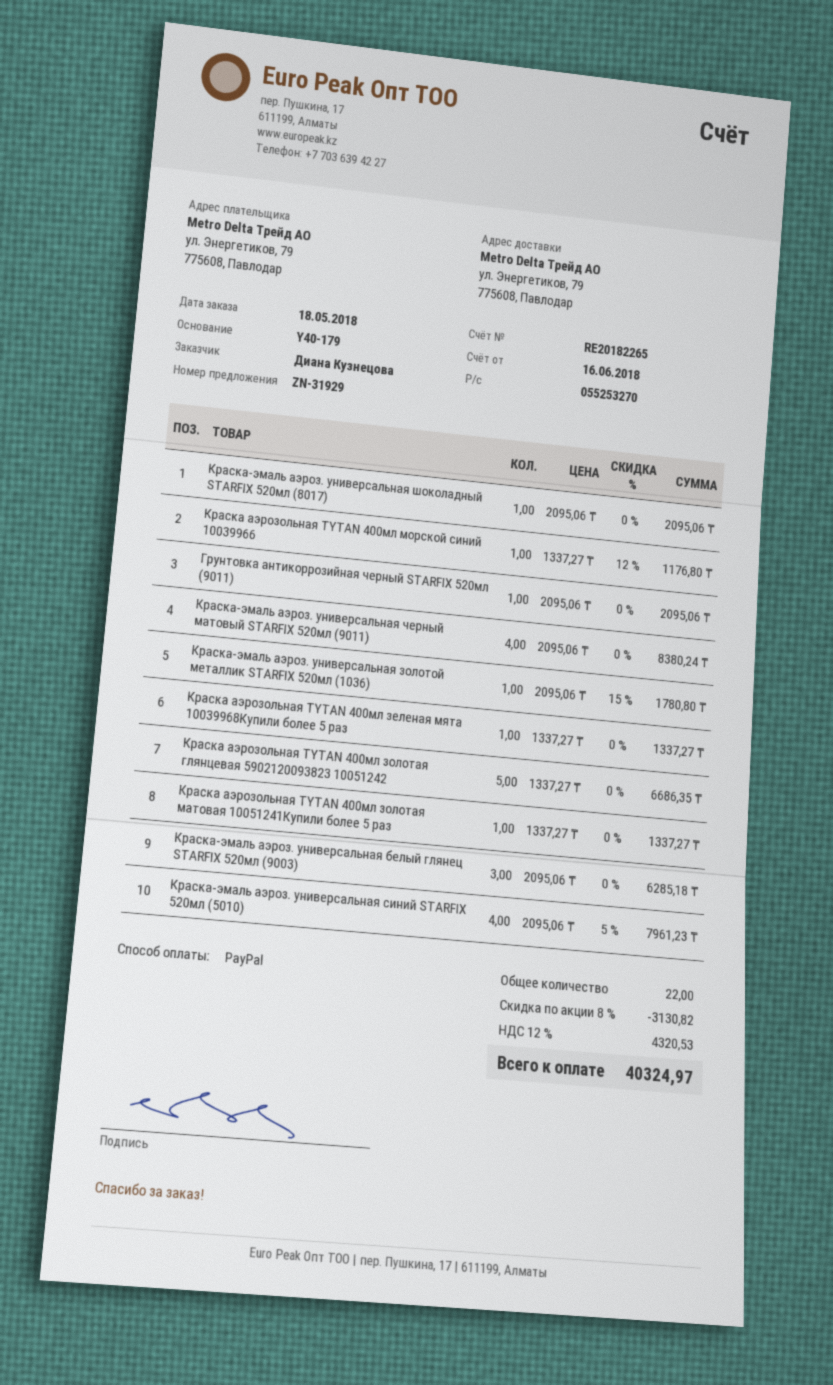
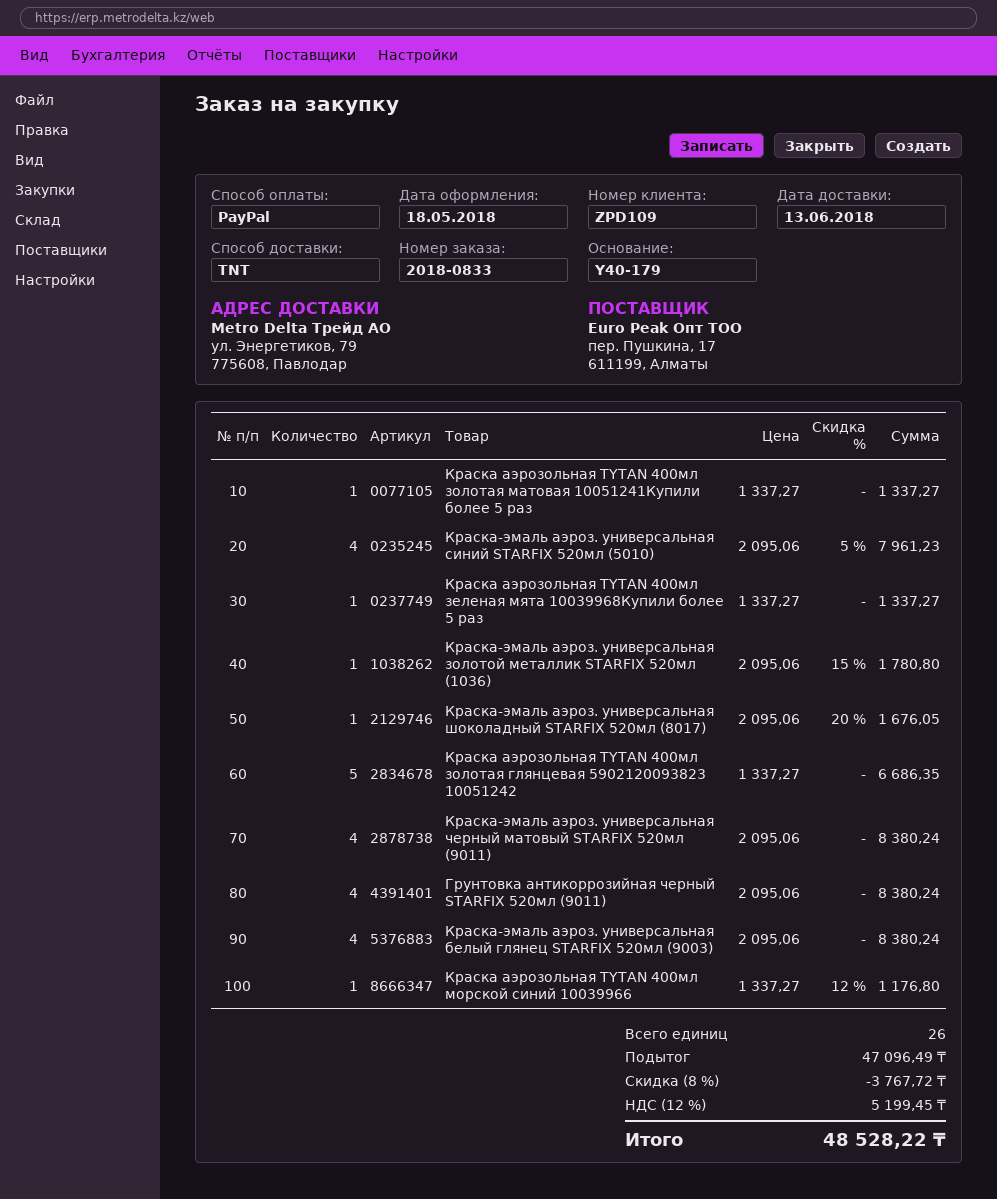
Краска-эмаль аэроз. универсальная шоколадный STARFIX 520мл (8017): 1 x 2095.06 = 2095.06 -> 1 x 2095.06 - 20% = 1676.05
Грунтовка антикоррозийная черный STARFIX 520мл (9011): 1 x 2095.06 = 2095.06 -> 4 x 2095.06 = 8380.24
Краска-эмаль аэроз. универсальная белый глянец STARFIX 520мл (9003): 3 x 2095.06 = 6285.18 -> 4 x 2095.06 = 8380.24
total quantity: 22 -> 26
discount: 8% = 3130.82 -> 8% = 3767.72
tax: 12% = 4320.53 -> 12% = 5199.45
total: 40324.97 -> 48528.22

